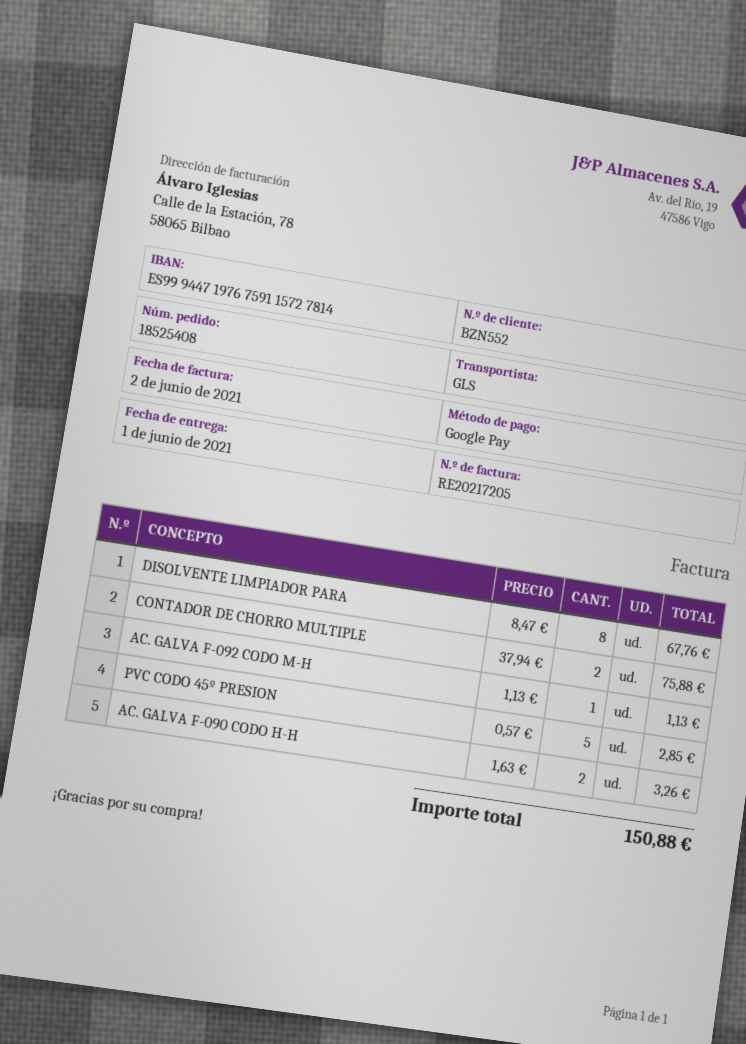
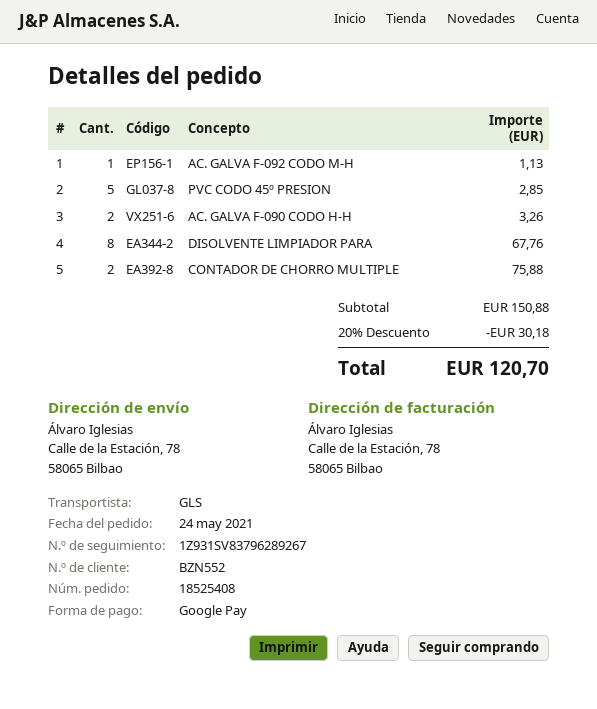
discount: none -> 20% = 30.18
total: 150.88 -> 120.70

